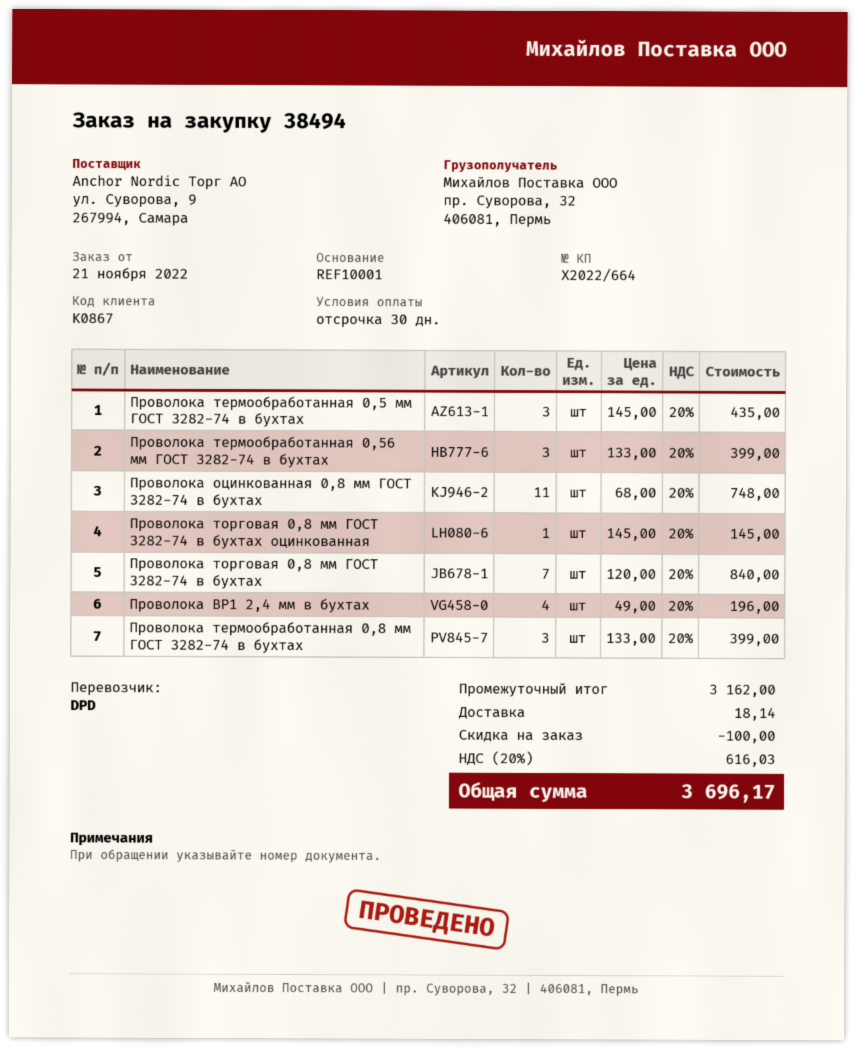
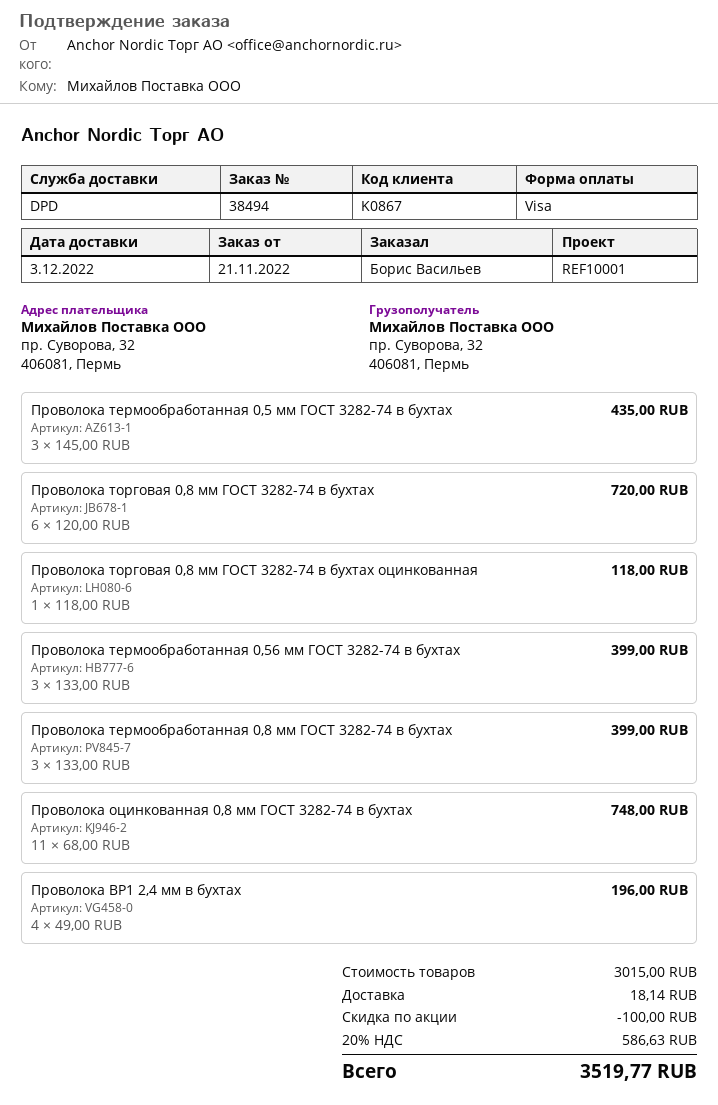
Проволока торговая 0,8 мм ГОСТ 3282-74 в бухтах оцинкованная: 1 x 145.00 = 145.00 -> 1 x 118.00 = 118.00
Проволока торговая 0,8 мм ГОСТ 3282-74 в бухтах: 7 x 120.00 = 840.00 -> 6 x 120.00 = 720.00
subtotal: 3162.00 -> 3015.00
tax: 20% = 616.03 -> 20% = 586.63
total: 3696.17 -> 3519.77

